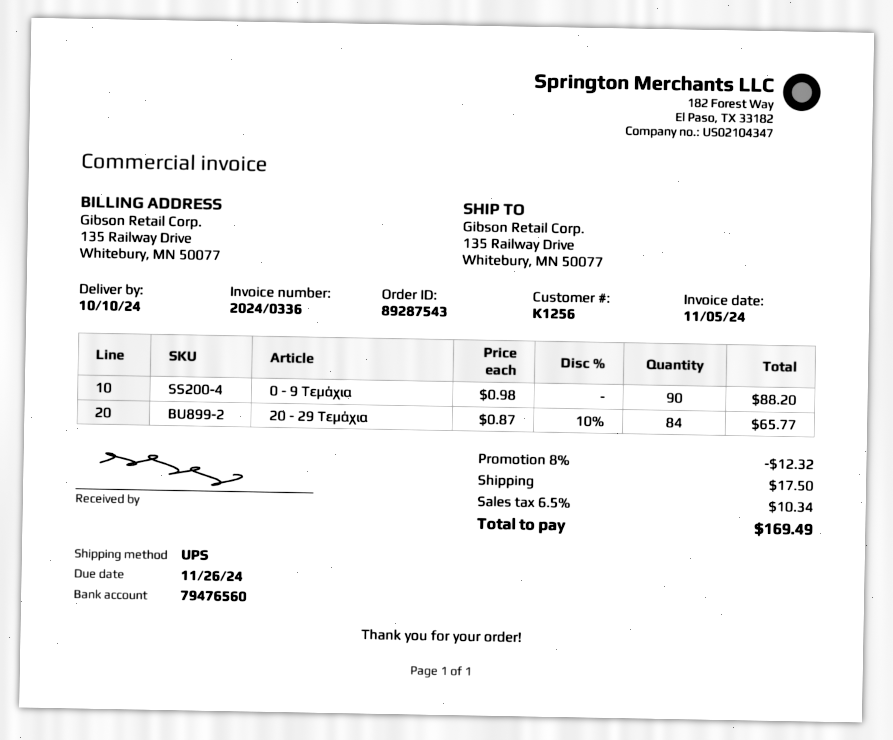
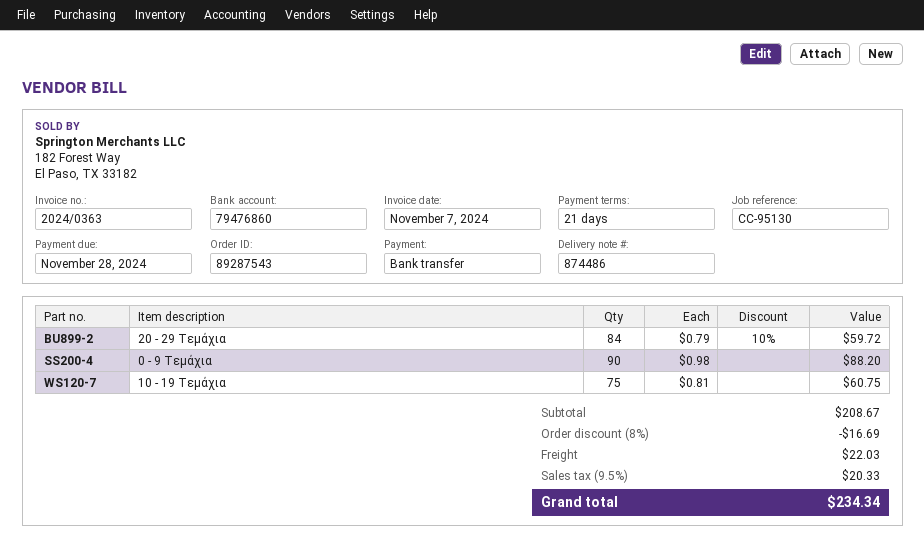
invoice number: 2024/0336 -> 2024/0363
invoice date: 2024-11-05 -> 2024-11-07
due date: 2024-11-26 -> 2024-11-28
bank account: 79476560 -> 79476860
20 - 29 Τεμάχια: 84 x 0.87 - 10% = 65.77 -> 84 x 0.79 - 10% = 59.72
10 - 19 Τεμάχια: none -> 75 x 0.81 = 60.75
discount: 8% = 12.32 -> 8% = 16.69
shipping: 17.50 -> 22.03
tax: 6.5% = 10.34 -> 9.5% = 20.33
total: 169.49 -> 234.34

